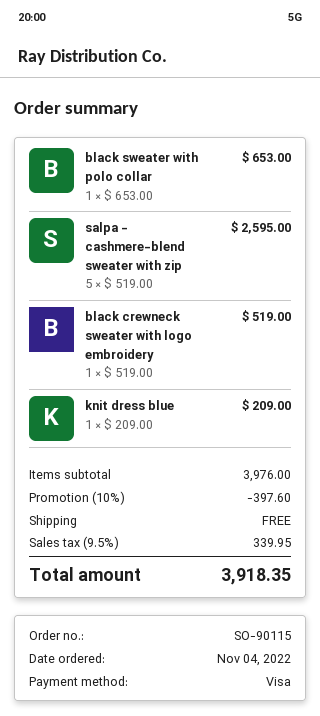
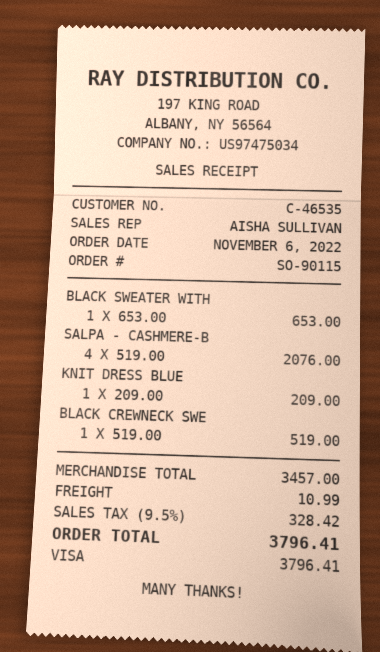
order date: 2022-11-04 -> 2022-11-06
salpa - cashmere-blend sweater with zip: 5 x 519.00 = 2595.00 -> 4 x 519.00 = 2076.00
subtotal: 3976.00 -> 3457.00
discount: 10% = 397.60 -> none
shipping: 0.00 -> 10.99
tax: 9.5% = 339.95 -> 9.5% = 328.42
total: 3918.35 -> 3796.41

